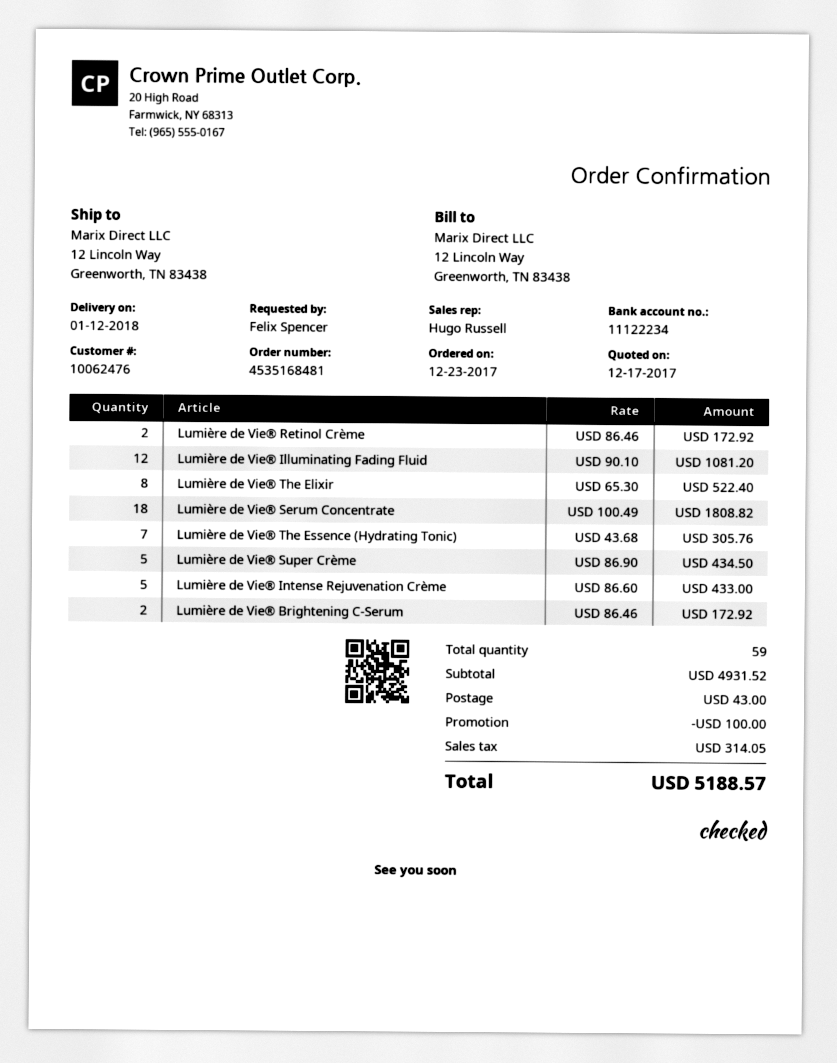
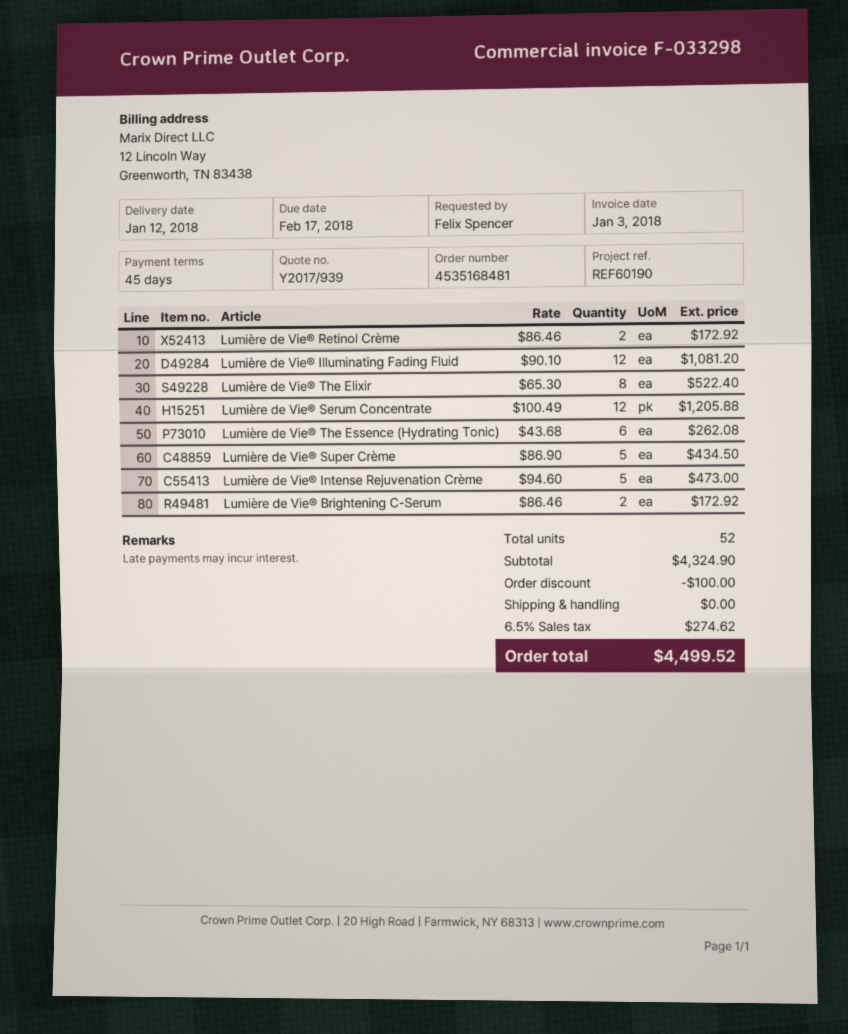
Lumière de Vie® Serum Concentrate: 18 x 100.49 = 1808.82 -> 12 x 100.49 = 1205.88
Lumière de Vie® The Essence (Hydrating Tonic): 7 x 43.68 = 305.76 -> 6 x 43.68 = 262.08
Lumière de Vie® Intense Rejuvenation Crème: 5 x 86.60 = 433.00 -> 5 x 94.60 = 473.00
total quantity: 59 -> 52
subtotal: 4931.52 -> 4324.90
shipping: 43.00 -> 0.00
tax: 314.05 -> 274.62
total: 5188.57 -> 4499.52

